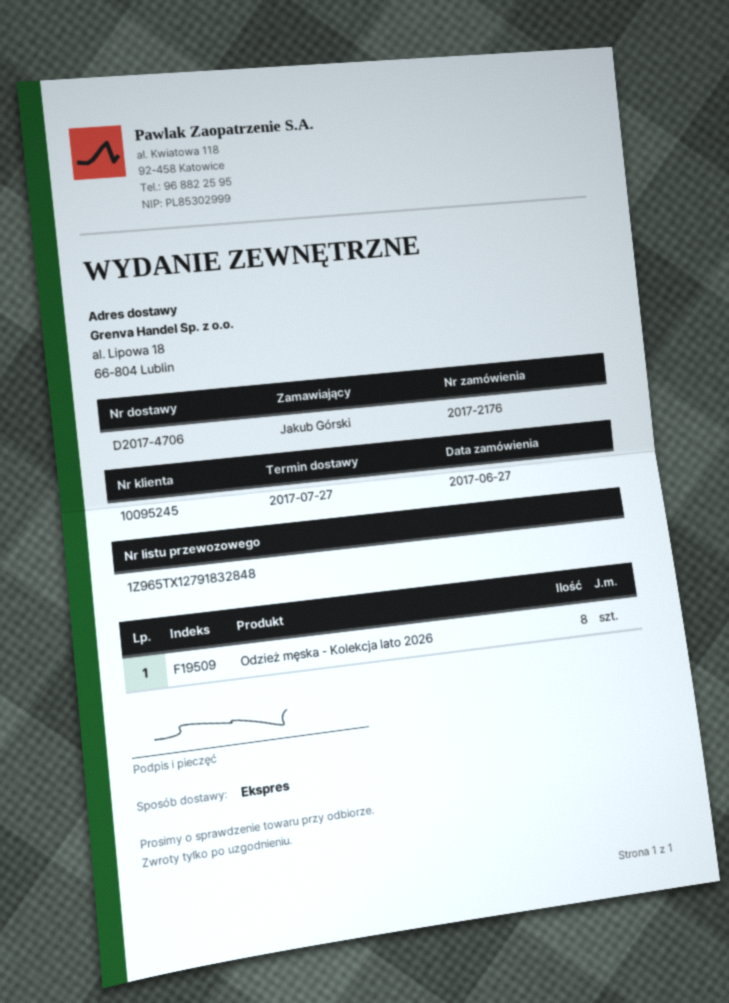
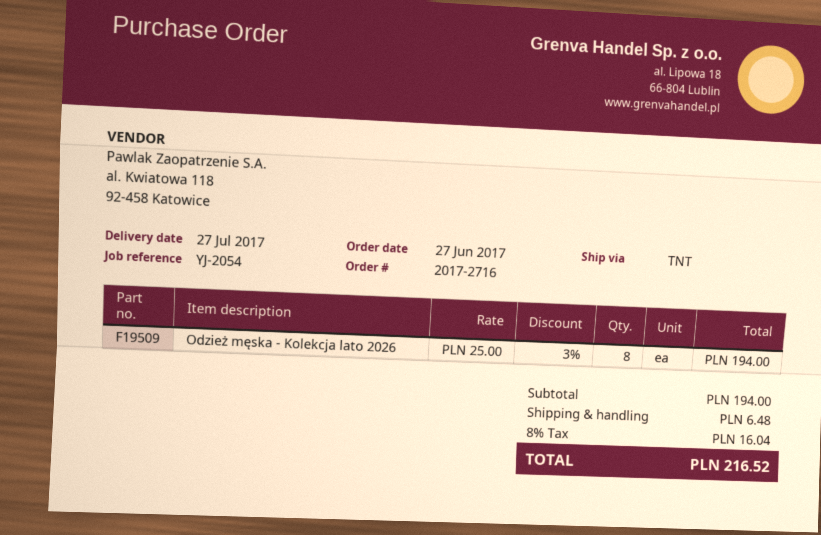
order number: 2017-2176 -> 2017-2716
shipping method: express -> TNT

